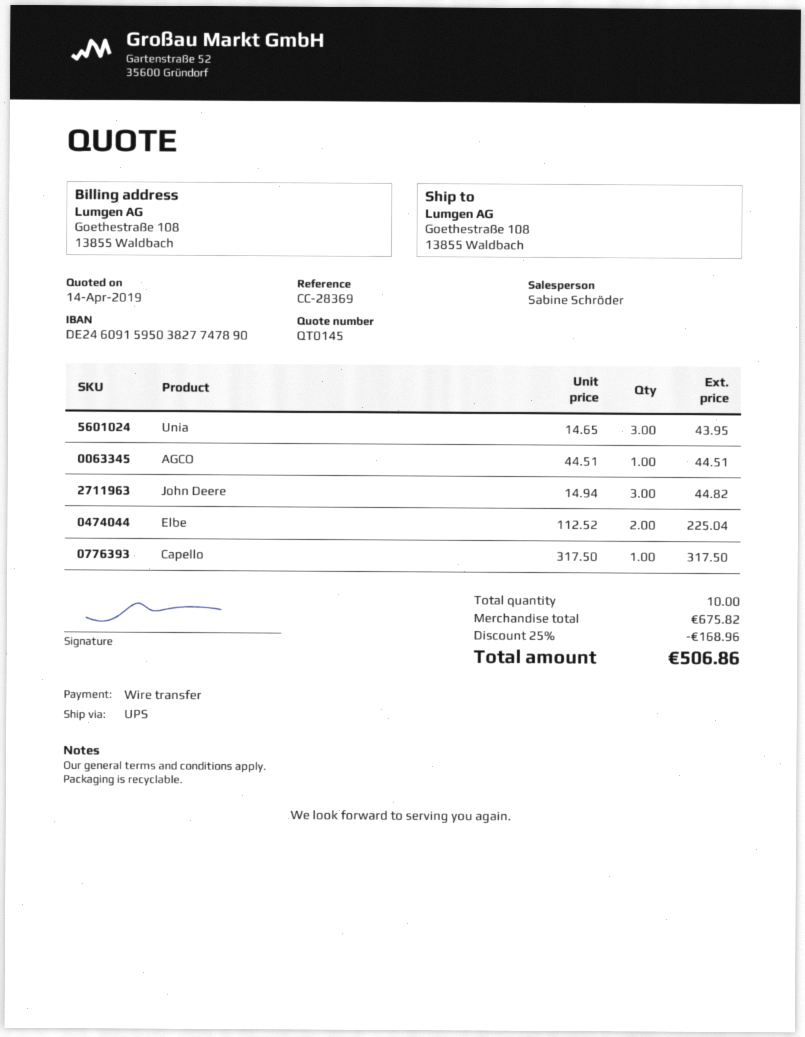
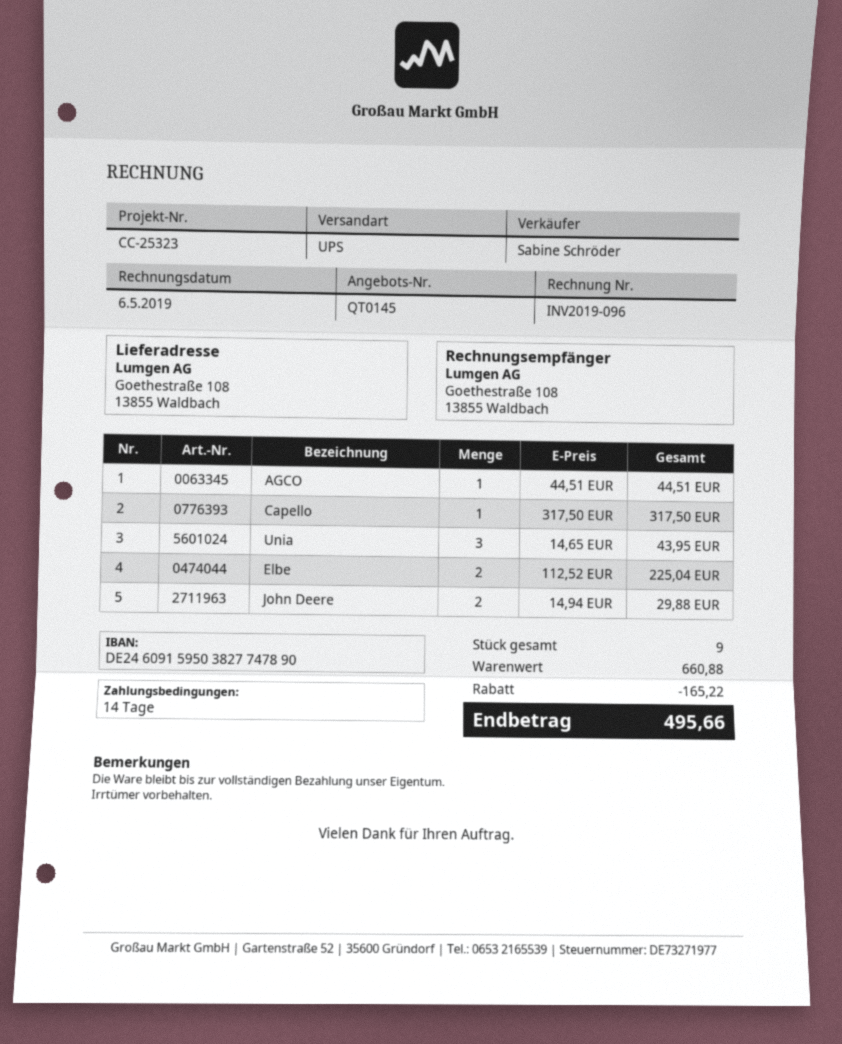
reference: CC-28369 -> CC-25323
John Deere: 3 x 14.94 = 44.82 -> 2 x 14.94 = 29.88
total quantity: 10 -> 9
subtotal: 675.82 -> 660.88
discount: 168.96 -> 165.22
total: 506.86 -> 495.66

